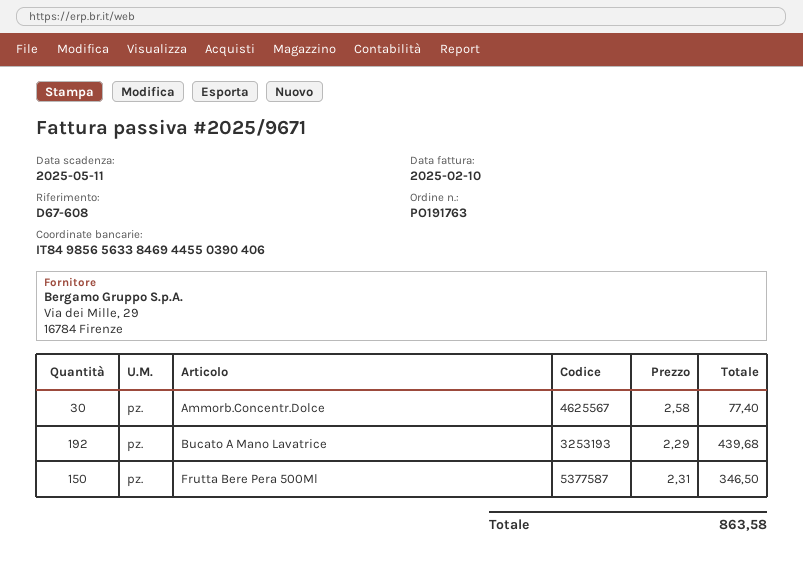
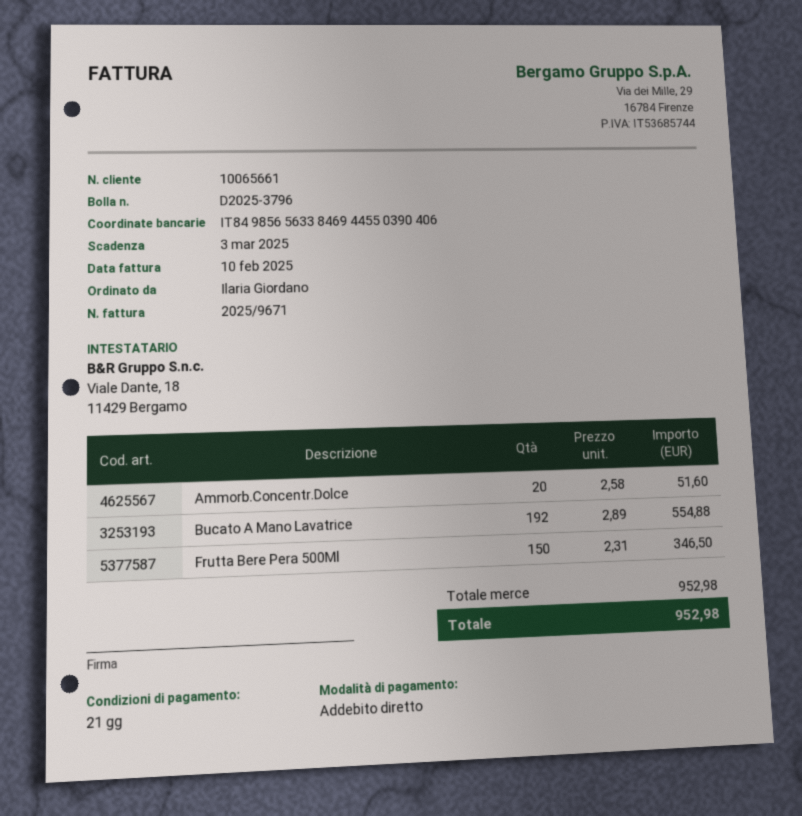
due date: 2025-05-11 -> 2025-03-03
Ammorb.Concentr.Dolce: 30 x 2.58 = 77.40 -> 20 x 2.58 = 51.60
Bucato A Mano Lavatrice: 192 x 2.29 = 439.68 -> 192 x 2.89 = 554.88
total: 863.58 -> 952.98

